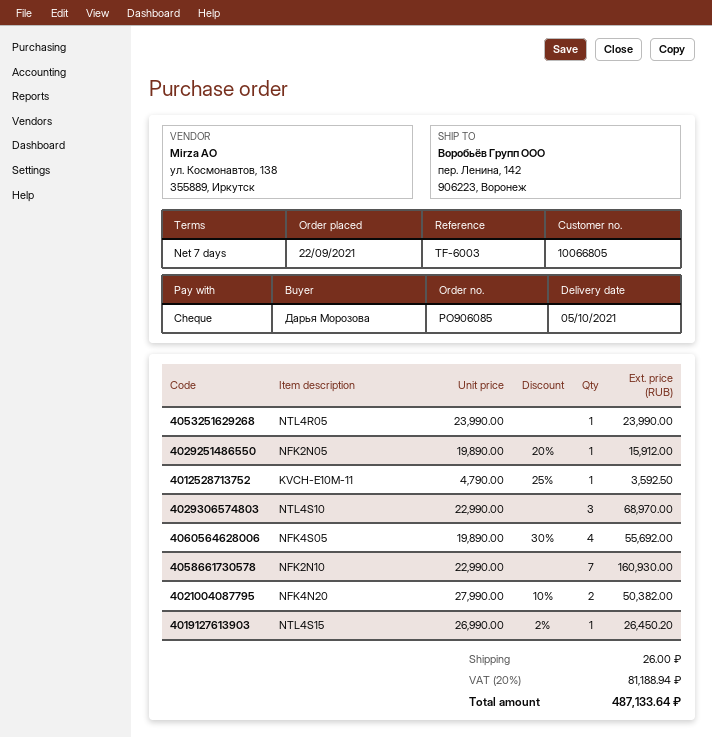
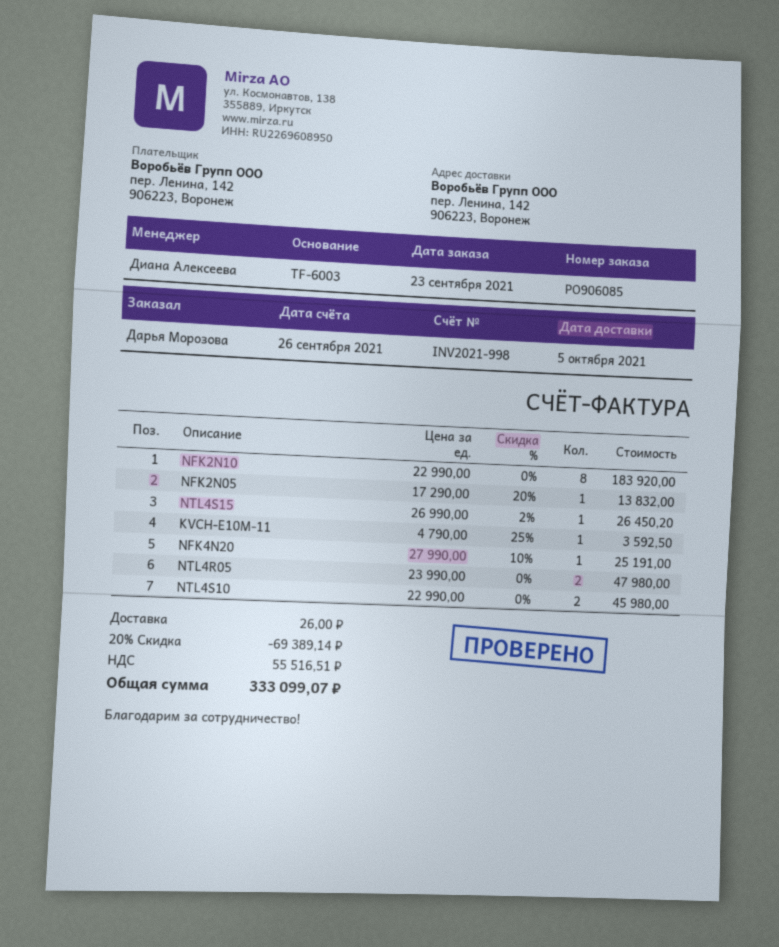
order date: 2021-09-22 -> 2021-09-23
NTL4R05: 1 x 23990.00 = 23990.00 -> 2 x 23990.00 = 47980.00
NFK2N05: 1 x 19890.00 - 20% = 15912.00 -> 1 x 17290.00 - 20% = 13832.00
NTL4S10: 3 x 22990.00 = 68970.00 -> 2 x 22990.00 = 45980.00
NFK4S05: 4 x 19890.00 - 30% = 55692.00 -> none
NFK2N10: 7 x 22990.00 = 160930.00 -> 8 x 22990.00 = 183920.00
NFK4N20: 2 x 27990.00 - 10% = 50382.00 -> 1 x 27990.00 - 10% = 25191.00
discount: none -> 20% = 69389.14
tax: 81188.94 -> 55516.51
total: 487133.64 -> 333099.07

